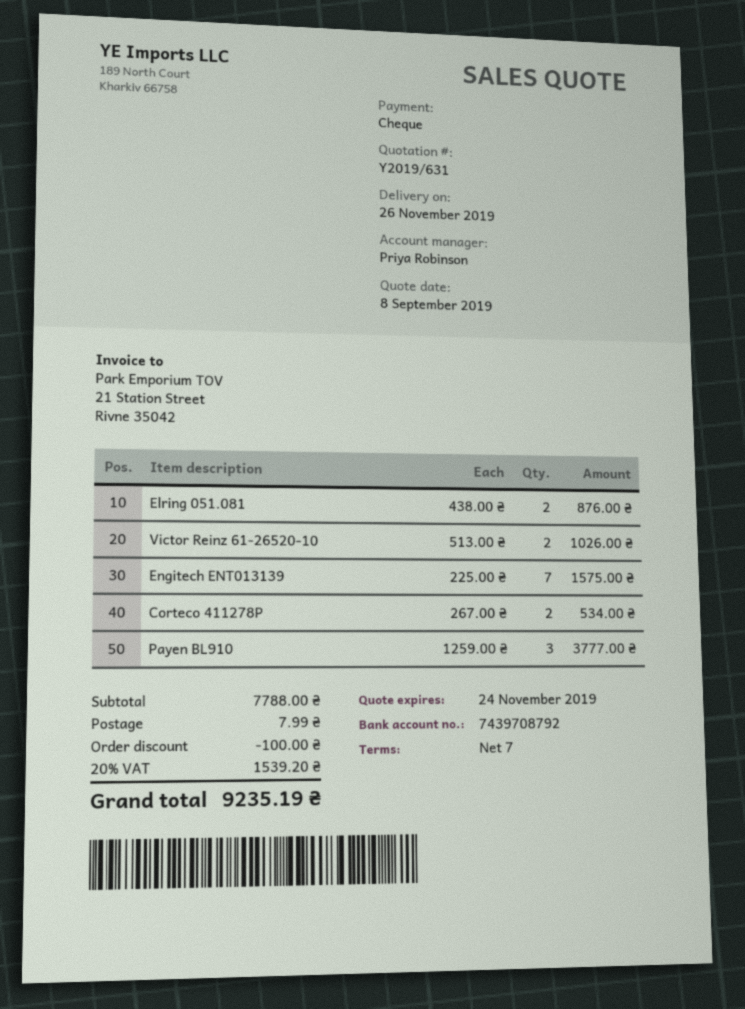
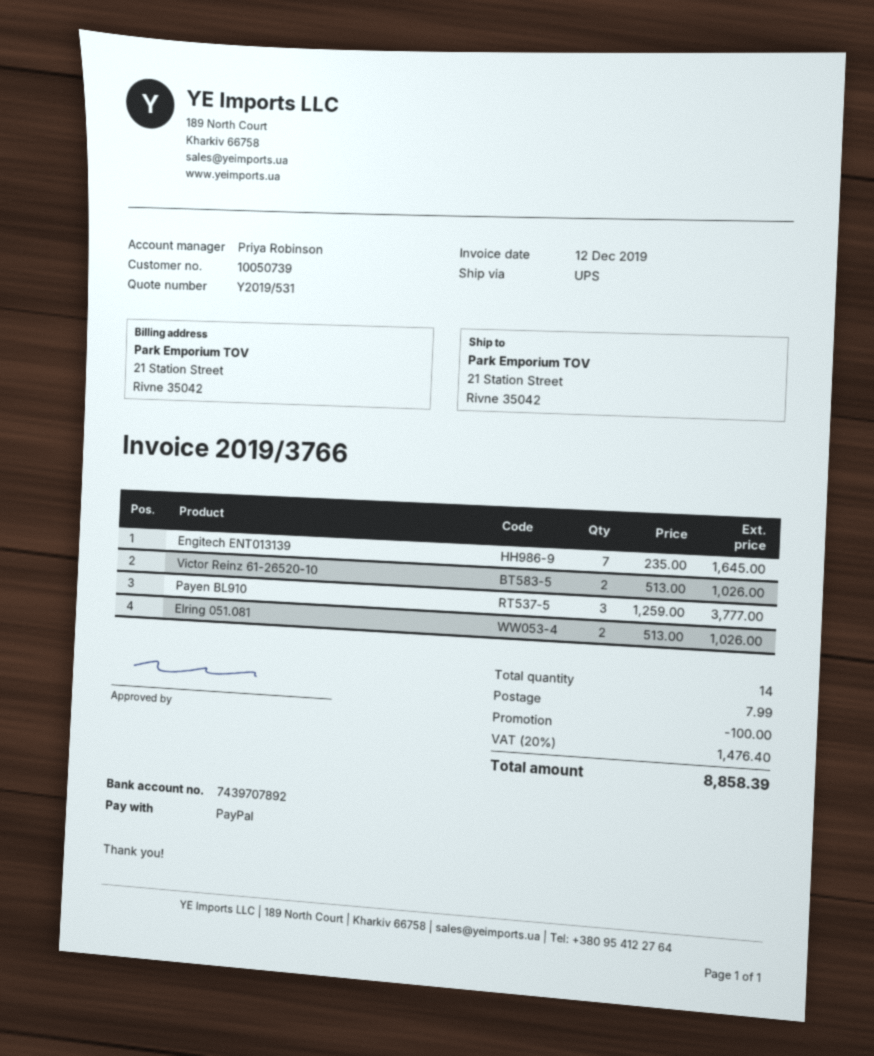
quote number: Y2019/631 -> Y2019/531
payment method: cheque -> PayPal
bank account: 7439708792 -> 7439707892
Elring 051.081: 2 x 438.00 = 876.00 -> 2 x 513.00 = 1026.00
Engitech ENT013139: 7 x 225.00 = 1575.00 -> 7 x 235.00 = 1645.00
Corteco 411278P: 2 x 267.00 = 534.00 -> none
tax: 20% = 1539.20 -> 20% = 1476.40
total: 9235.19 -> 8858.39

